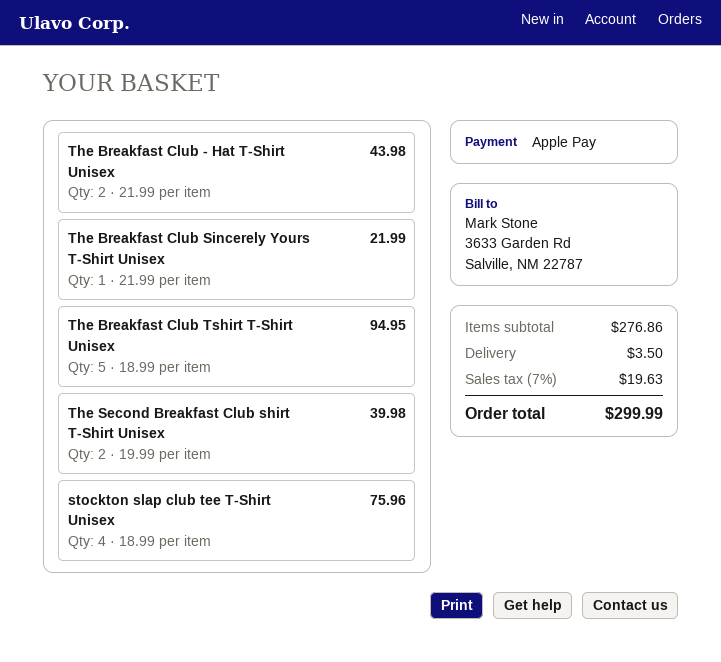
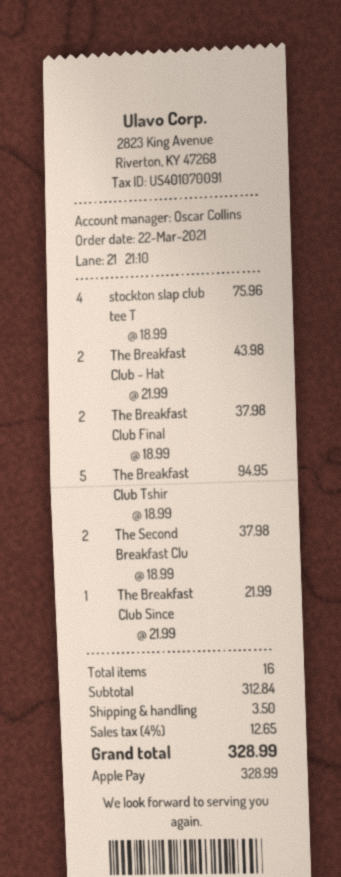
The Second Breakfast Club shirt T-Shirt Unisex: 2 x 19.99 = 39.98 -> 2 x 18.99 = 37.98
The Breakfast Club Final: none -> 2 x 18.99 = 37.98
subtotal: 276.86 -> 312.84
tax: 7% = 19.63 -> 4% = 12.65
total: 299.99 -> 328.99

